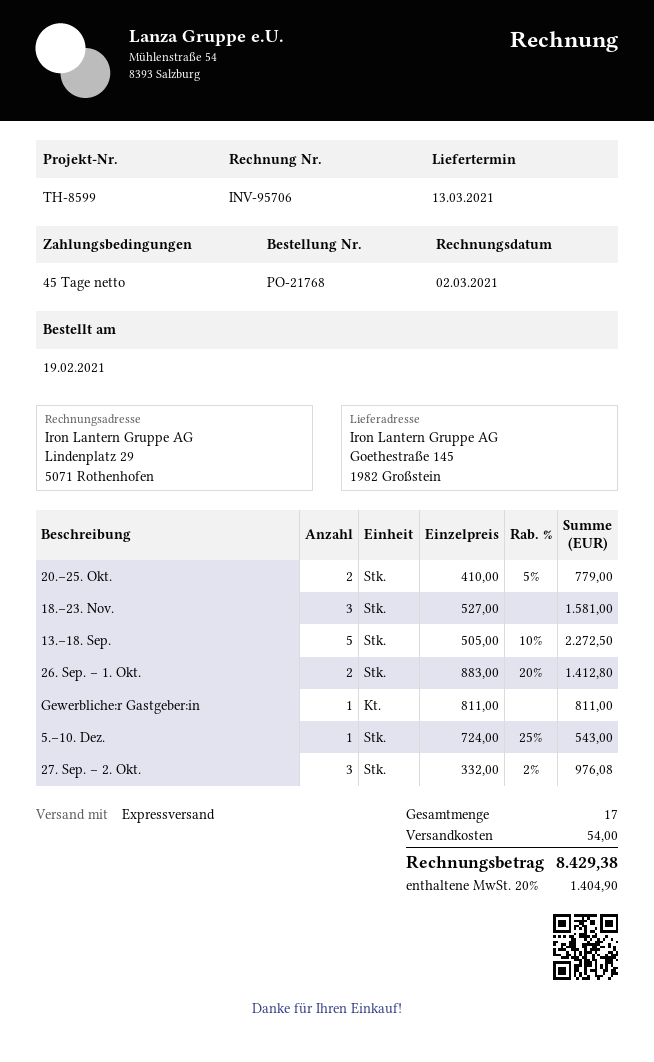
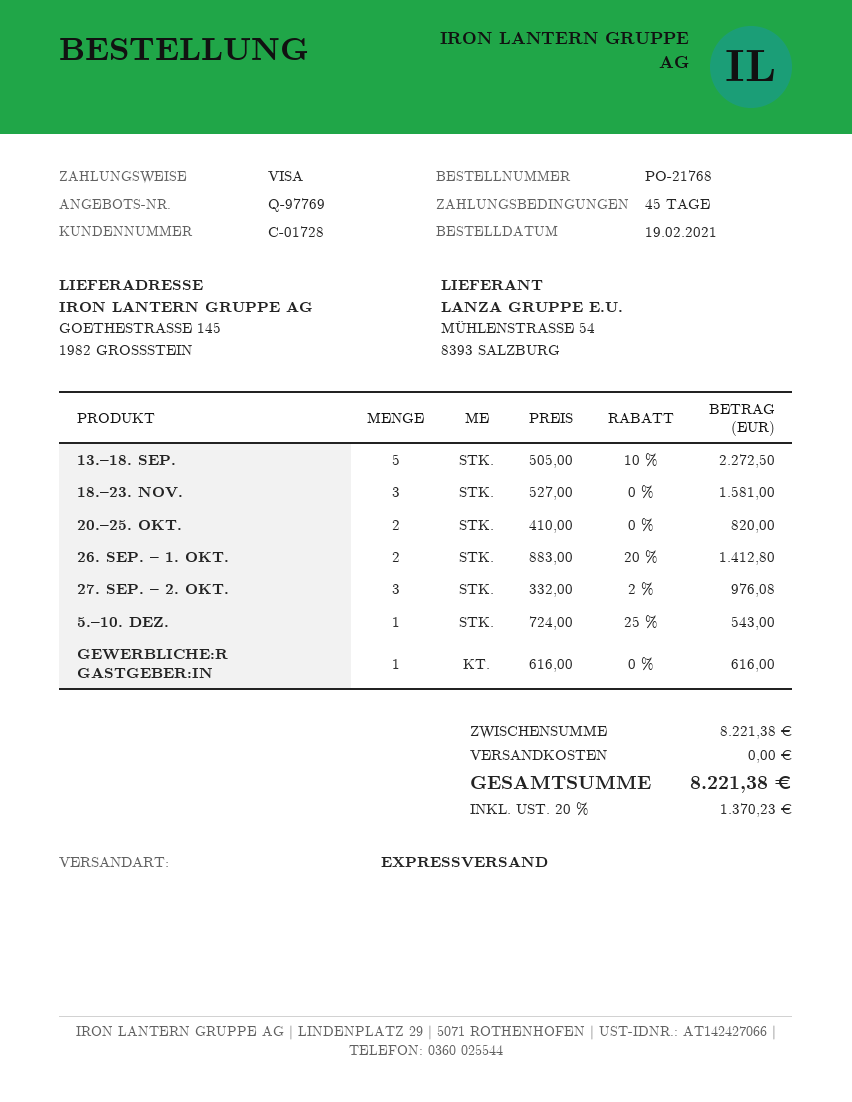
20.–25. Okt.: 2 x 410.00 - 5% = 779.00 -> 2 x 410.00 = 820.00
Gewerbliche:r Gastgeber:in: 1 x 811.00 = 811.00 -> 1 x 616.00 = 616.00
shipping: 54.00 -> 0.00
tax: 20% = 1404.90 -> 20% = 1370.23
total: 8429.38 -> 8221.38

